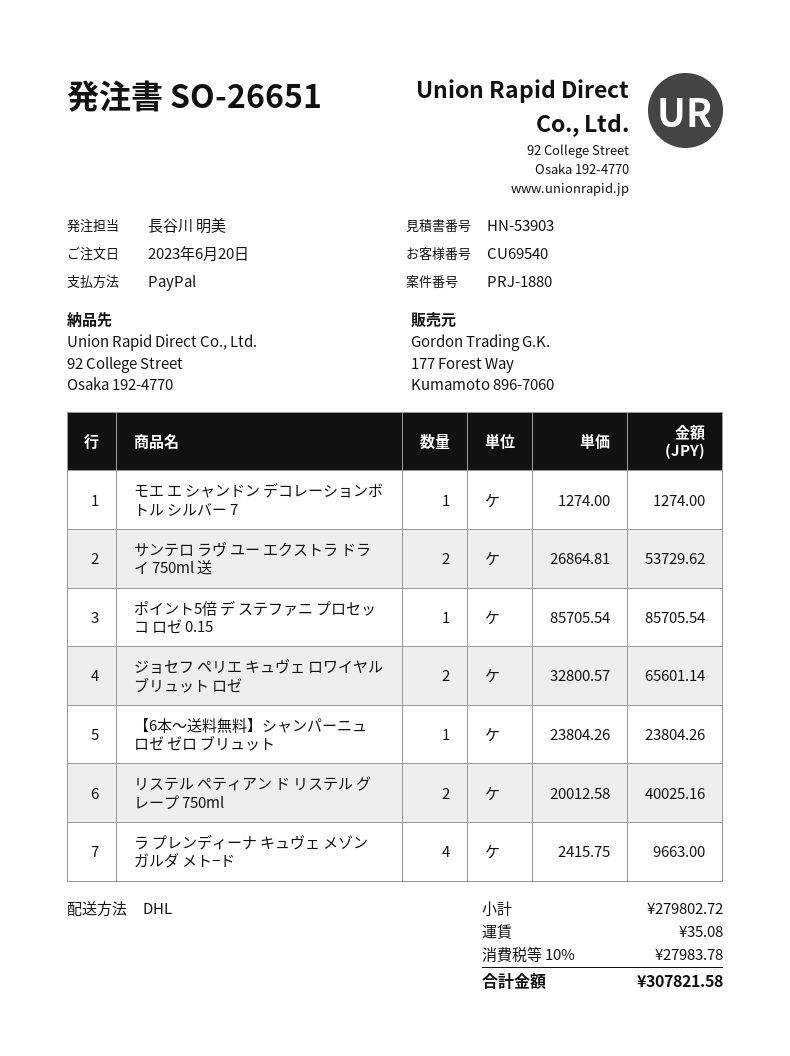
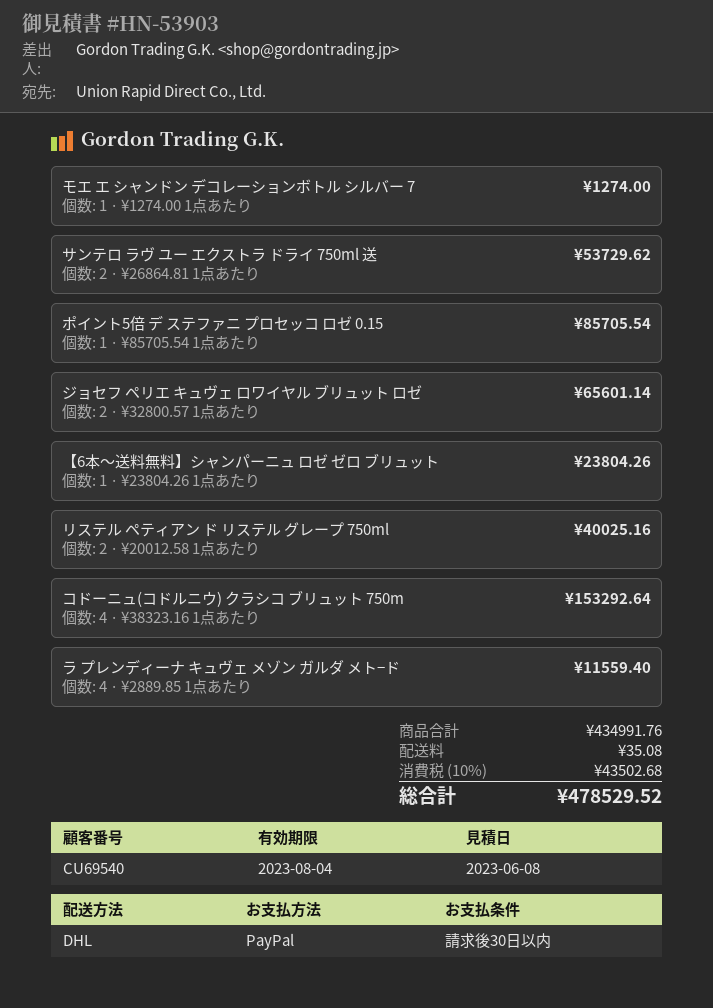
ラ プレンディーナ キュヴェ メゾン ガルダ メト−ド: 4 x 2415.75 = 9663.00 -> 4 x 2889.85 = 11559.40
コドーニュ(コドルニウ) クラシコ ブリュット 750m: none -> 4 x 38323.16 = 153292.64
subtotal: 279802.72 -> 434991.76
tax: 10% = 27983.78 -> 10% = 43502.68
total: 307821.58 -> 478529.52

